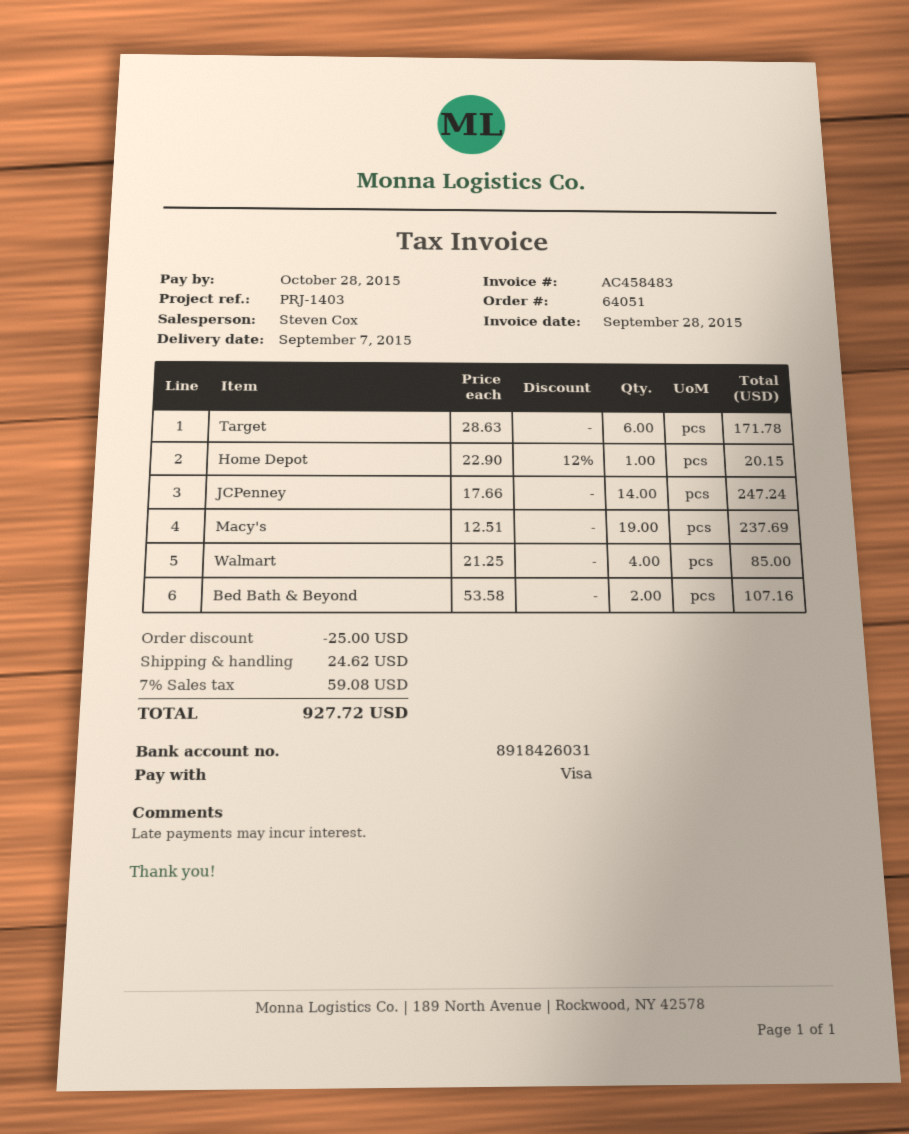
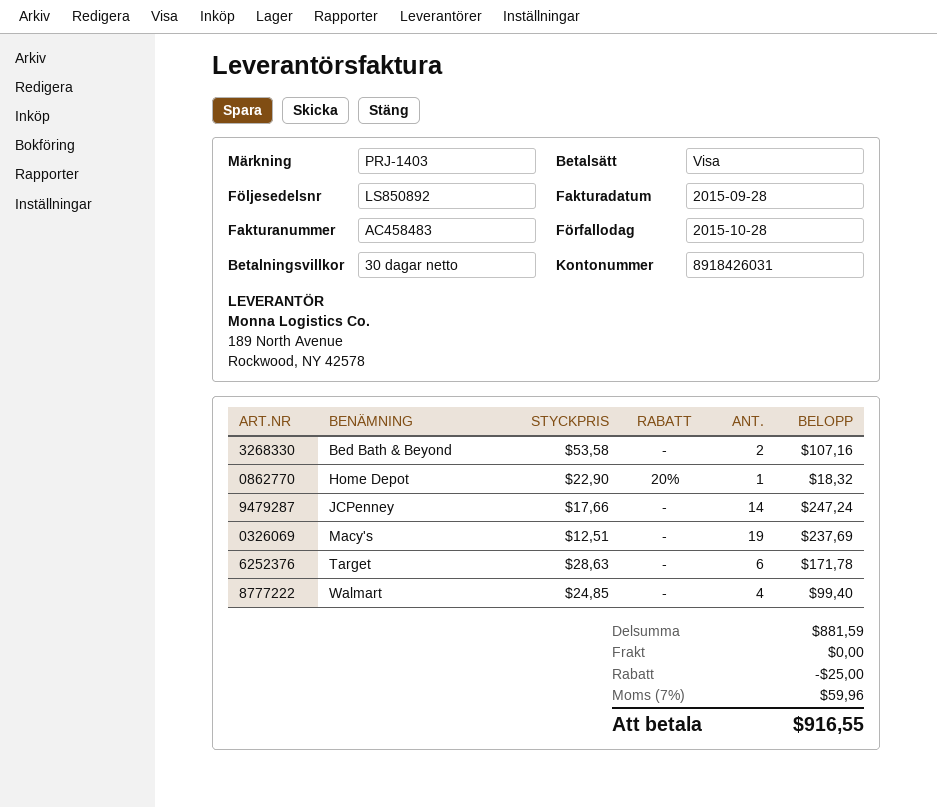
Home Depot: 1 x 22.90 - 12% = 20.15 -> 1 x 22.90 - 20% = 18.32
Walmart: 4 x 21.25 = 85.00 -> 4 x 24.85 = 99.40
shipping: 24.62 -> 0.00
tax: 7% = 59.08 -> 7% = 59.96
total: 927.72 -> 916.55

